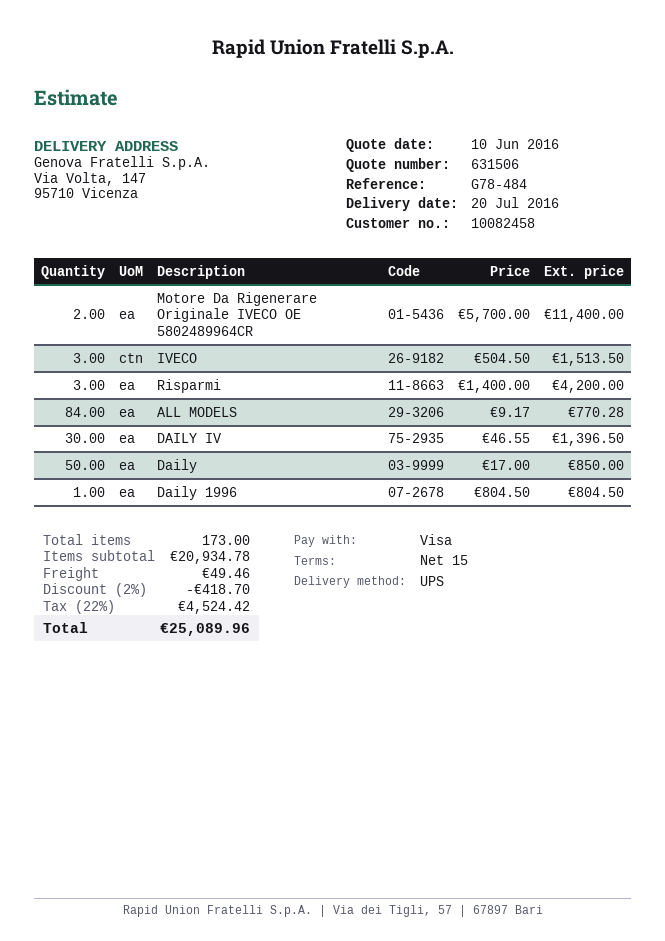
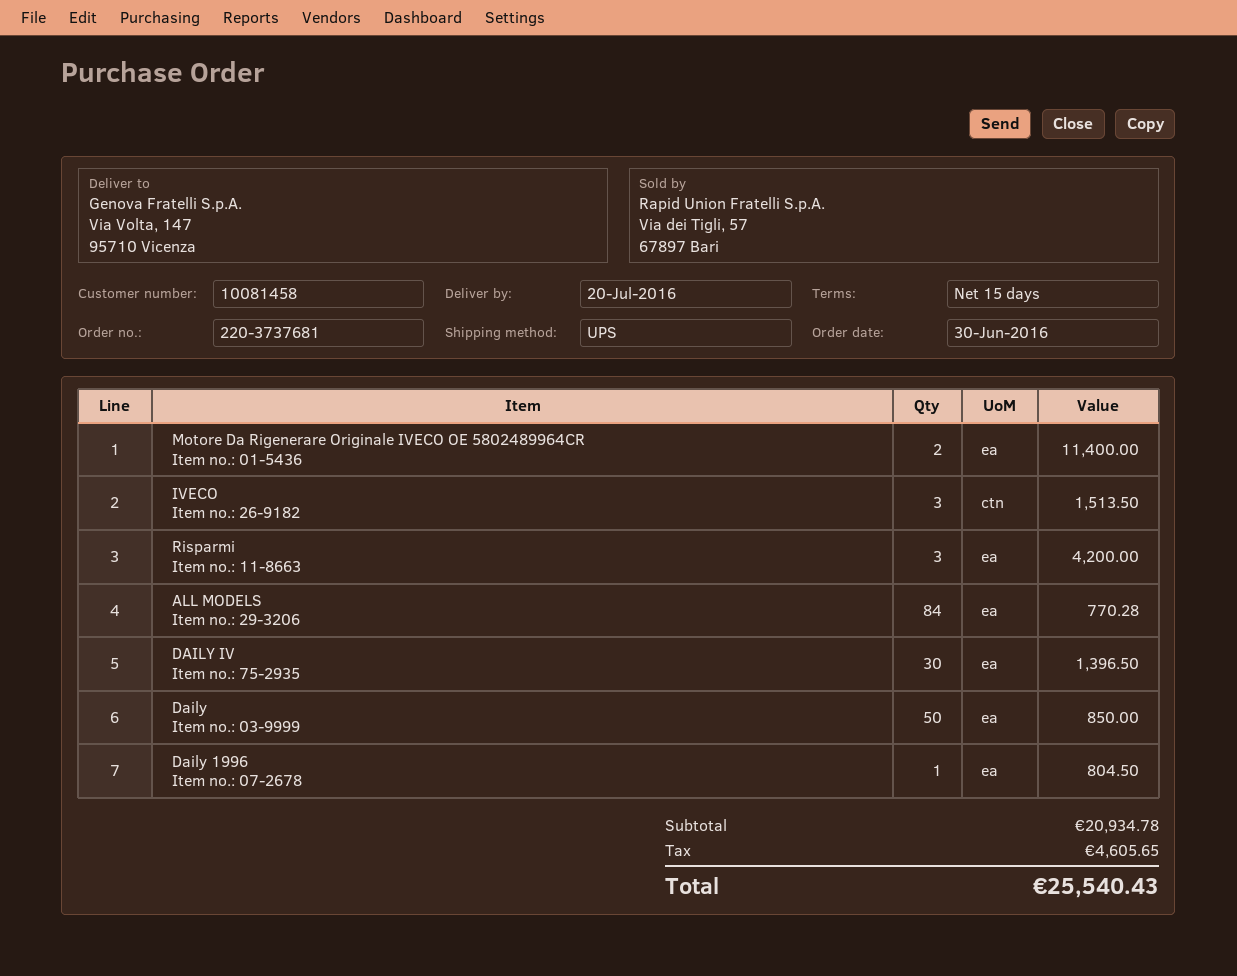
customer number: 10082458 -> 10081458
discount: 2% = 418.70 -> none
shipping: 49.46 -> none
tax: 4524.42 -> 4605.65
total: 25089.96 -> 25540.43

